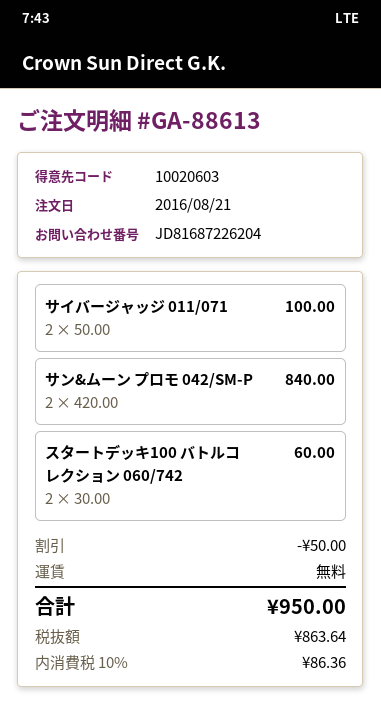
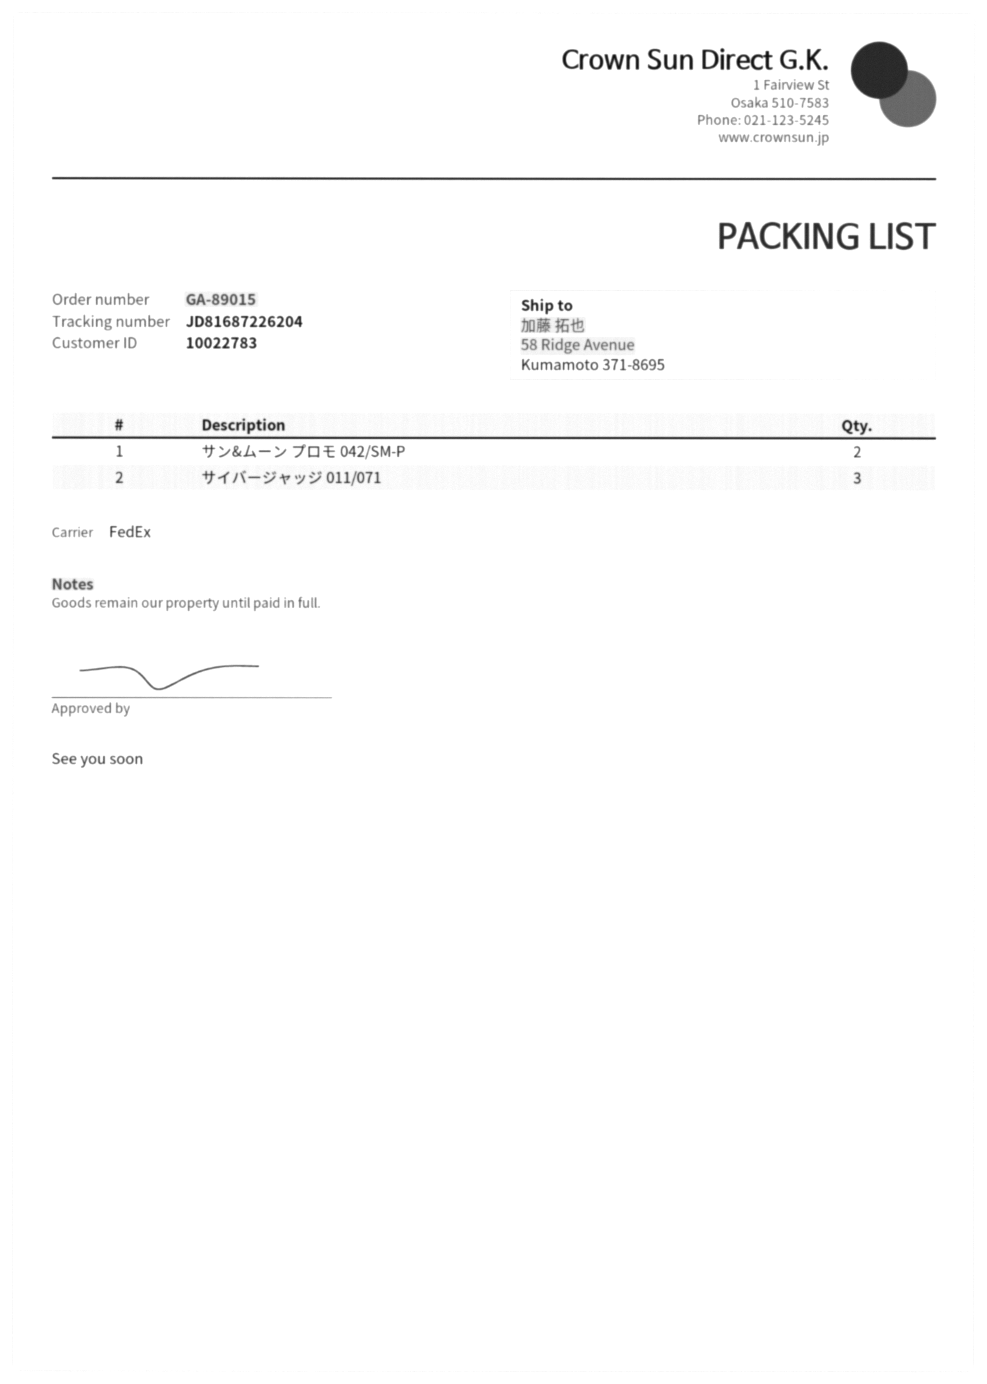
order number: GA-88613 -> GA-89015
customer number: 10020603 -> 10022783
サイバージャッジ 011/071: 2 -> 3
スタートデッキ100 バトルコレクション 060/742: 2 -> none

